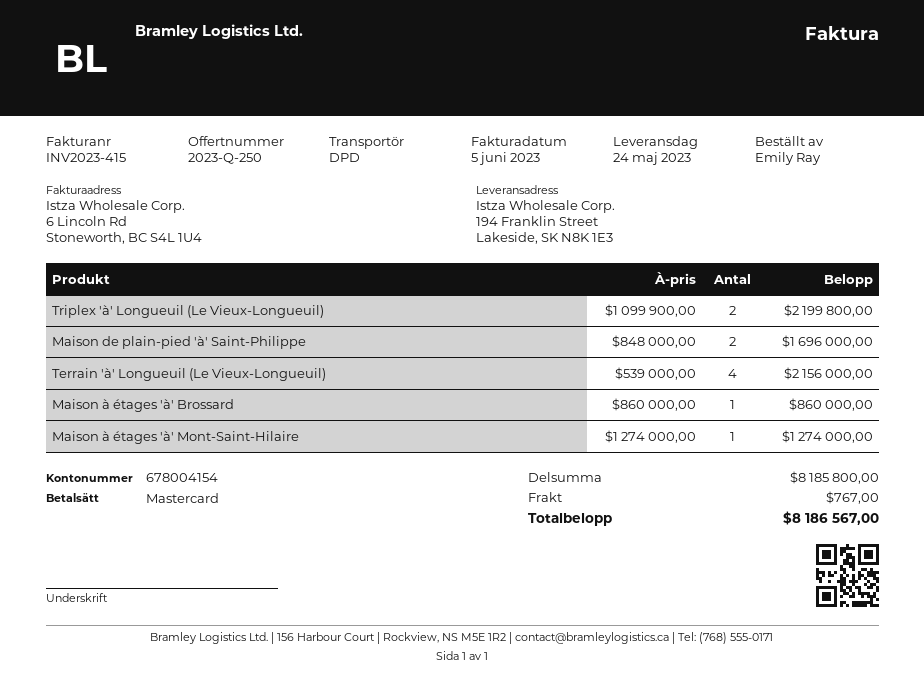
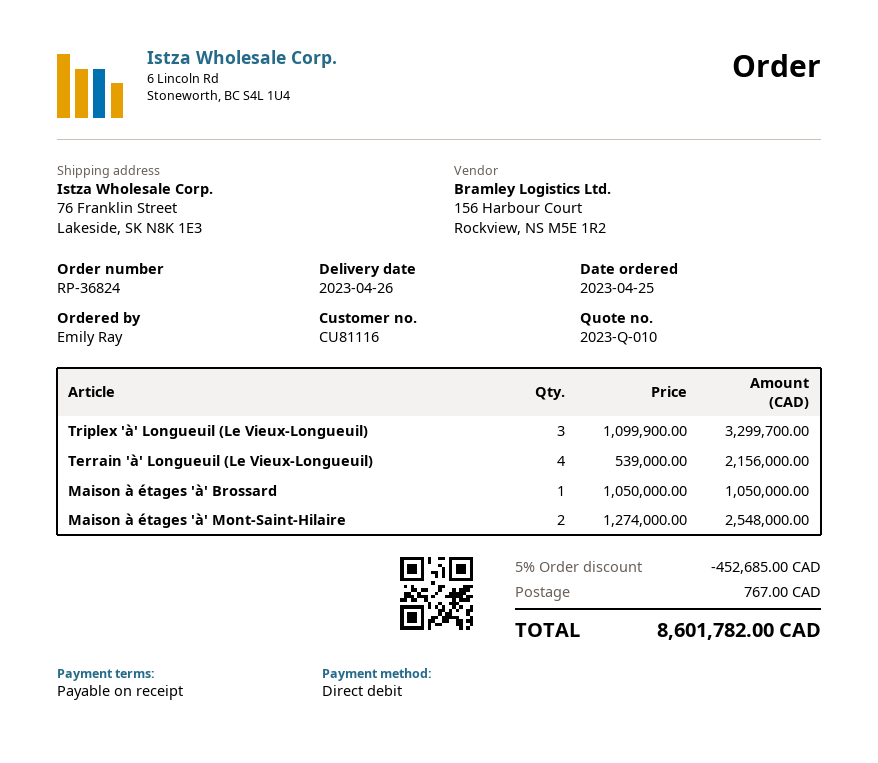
quote number: 2023-Q-250 -> 2023-Q-010
delivery date: 2023-05-24 -> 2023-04-26
payment method: Mastercard -> direct debit
ship to: 194 Franklin Street, Lakeside, SK N8K 1E3 -> 76 Franklin Street, Lakeside, SK N8K 1E3
Triplex 'à' Longueuil (Le Vieux-Longueuil): 2 x 1099900.00 = 2199800.00 -> 3 x 1099900.00 = 3299700.00
Maison de plain-pied 'à' Saint-Philippe: 2 x 848000.00 = 1696000.00 -> none
Maison à étages 'à' Brossard: 1 x 860000.00 = 860000.00 -> 1 x 1050000.00 = 1050000.00
Maison à étages 'à' Mont-Saint-Hilaire: 1 x 1274000.00 = 1274000.00 -> 2 x 1274000.00 = 2548000.00
discount: none -> 5% = 452685.00
total: 8186567.00 -> 8601782.00

